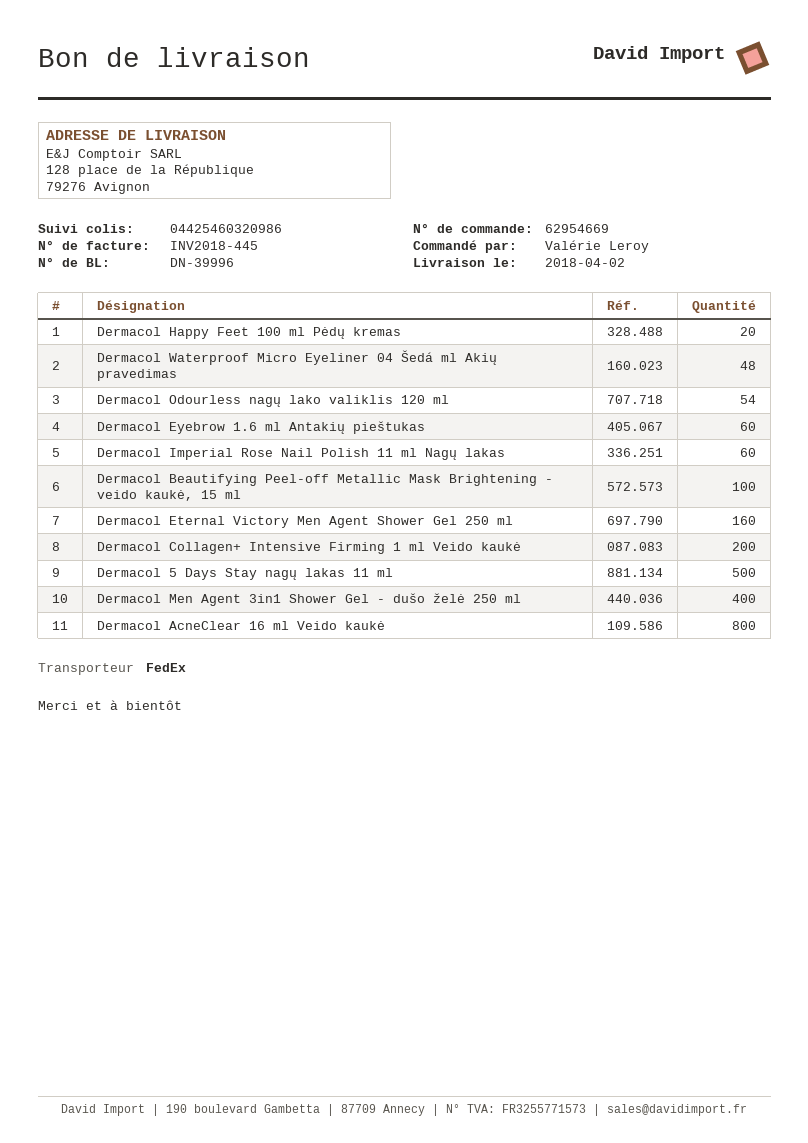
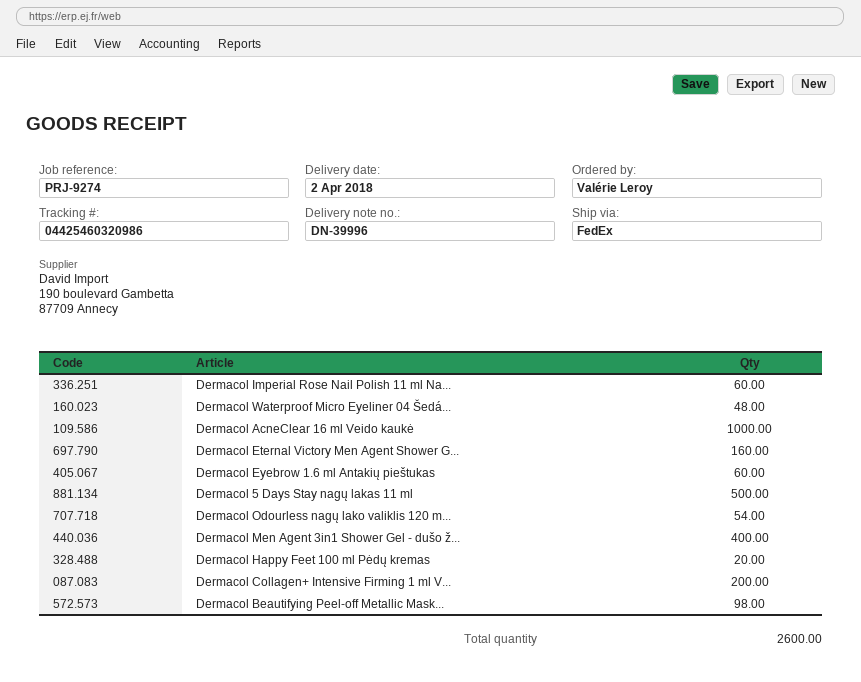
Dermacol Beautifying Peel-off Metallic Mask Brightening - veido kaukė, 15 ml: 100 -> 98
Dermacol AcneClear 16 ml Veido kaukė: 800 -> 1000

